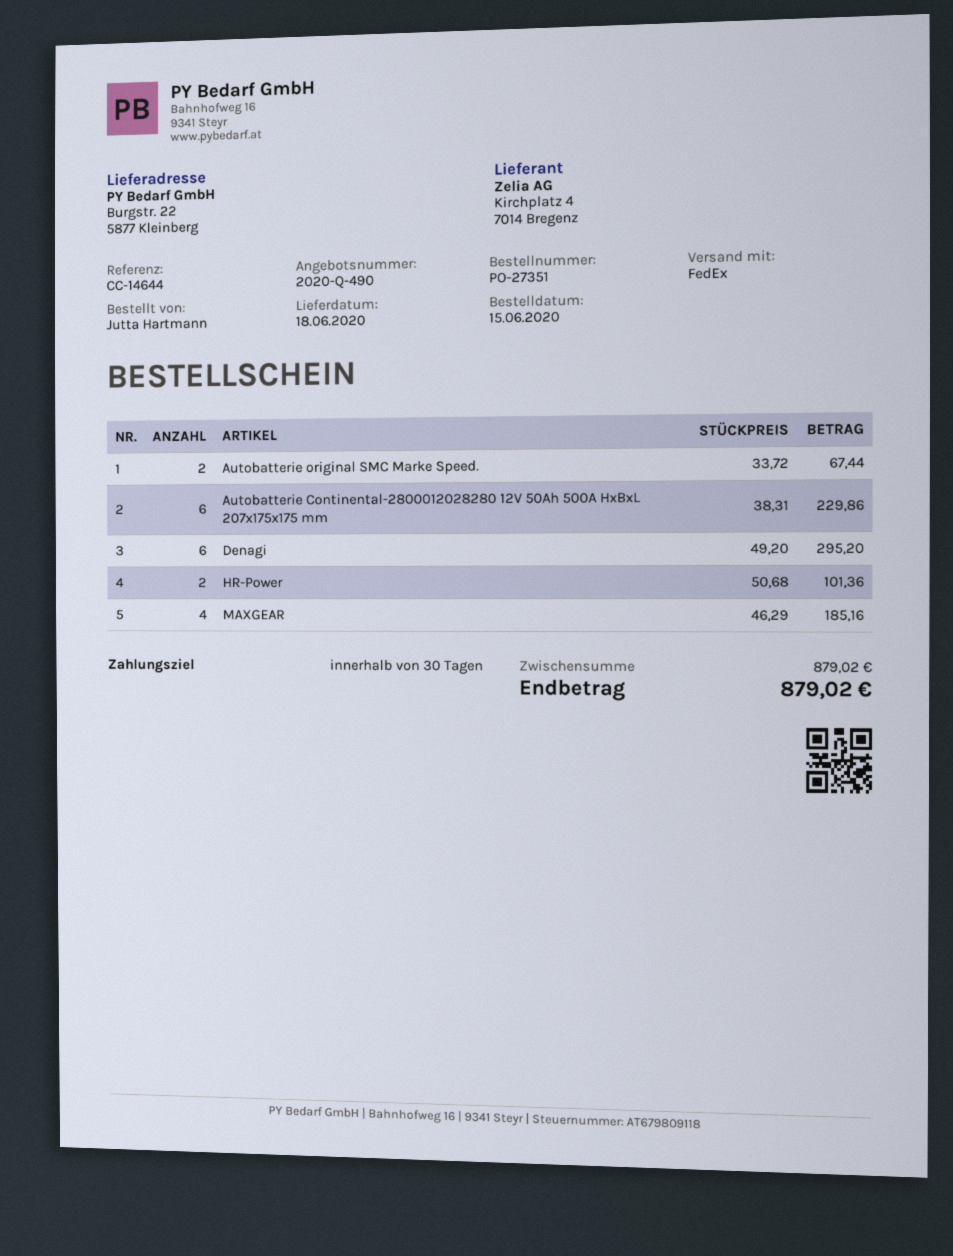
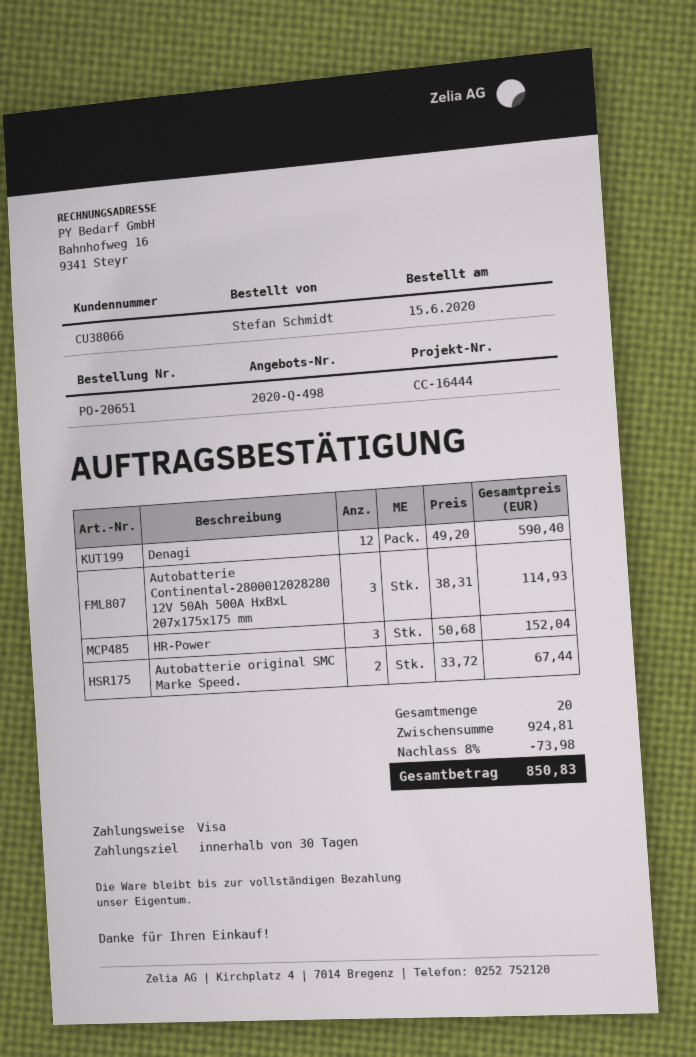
quote number: 2020-Q-490 -> 2020-Q-498
order number: PO-27351 -> PO-20651
reference: CC-14644 -> CC-16444
ordered by: Jutta Hartmann -> Stefan Schmidt
Autobatterie Continental-2800012028280 12V 50Ah 500A HxBxL 207x175x175 mm: 6 x 38.31 = 229.86 -> 3 x 38.31 = 114.93
Denagi: 6 x 49.20 = 295.20 -> 12 x 49.20 = 590.40
HR-Power: 2 x 50.68 = 101.36 -> 3 x 50.68 = 152.04
MAXGEAR: 4 x 46.29 = 185.16 -> none
subtotal: 879.02 -> 924.81
discount: none -> 8% = 73.98
total: 879.02 -> 850.83

